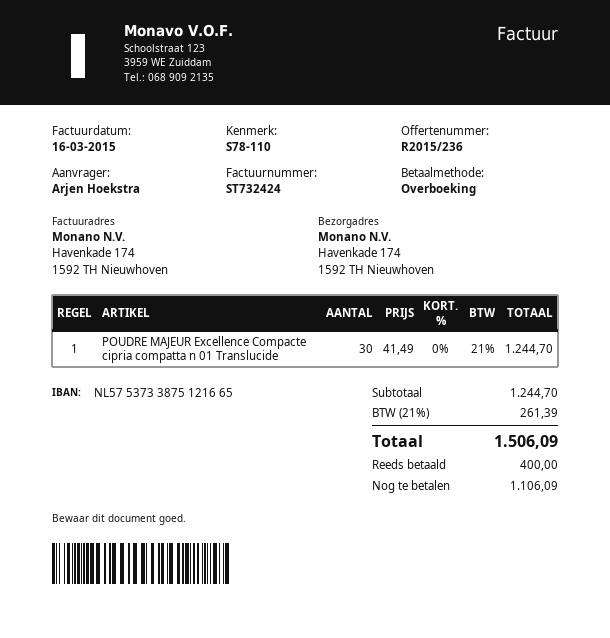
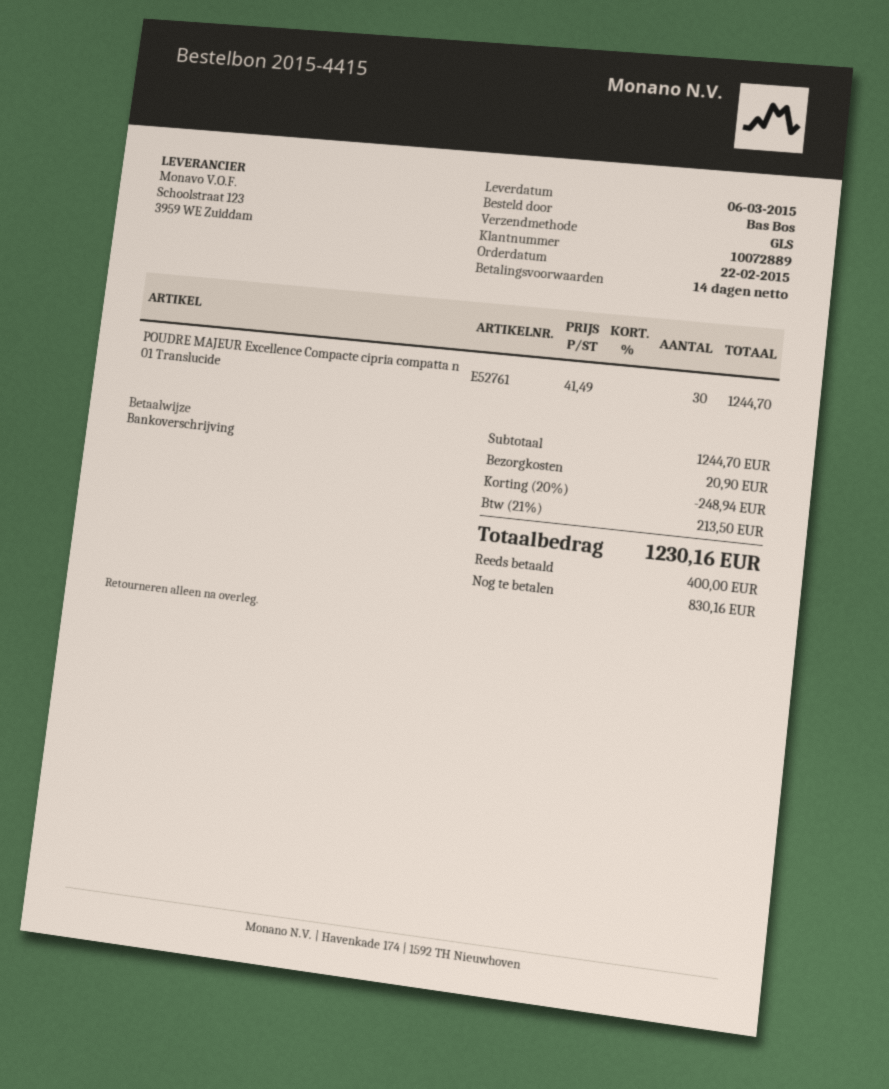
ordered by: Arjen Hoekstra -> Bas Bos
discount: none -> 20% = 248.94
shipping: none -> 20.90
tax: 21% = 261.39 -> 21% = 213.50
total: 1506.09 -> 1230.16
balance: 1106.09 -> 830.16

